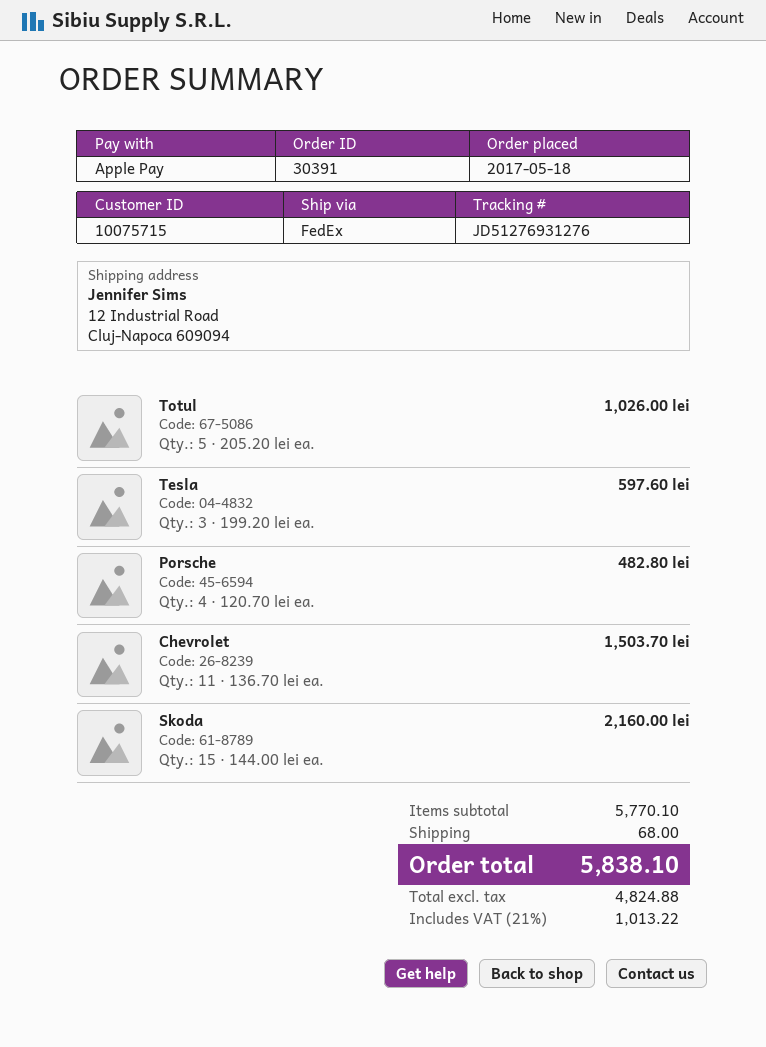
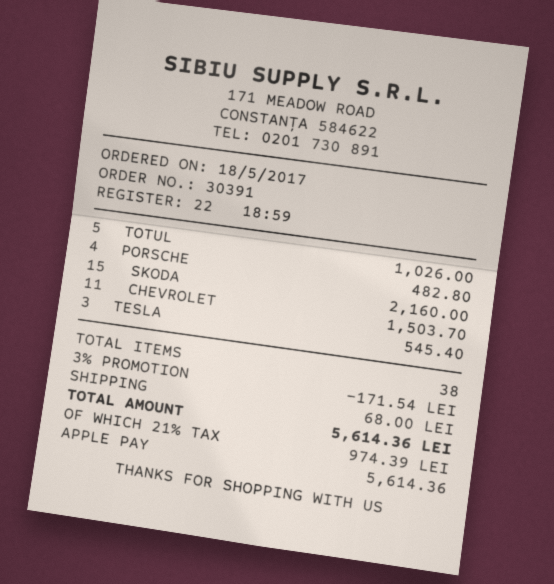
Tesla: 3 for 597.60 -> 3 for 545.40
discount: none -> 3% = 171.54
tax: 21% = 1013.22 -> 21% = 974.39
total: 5838.10 -> 5614.36

